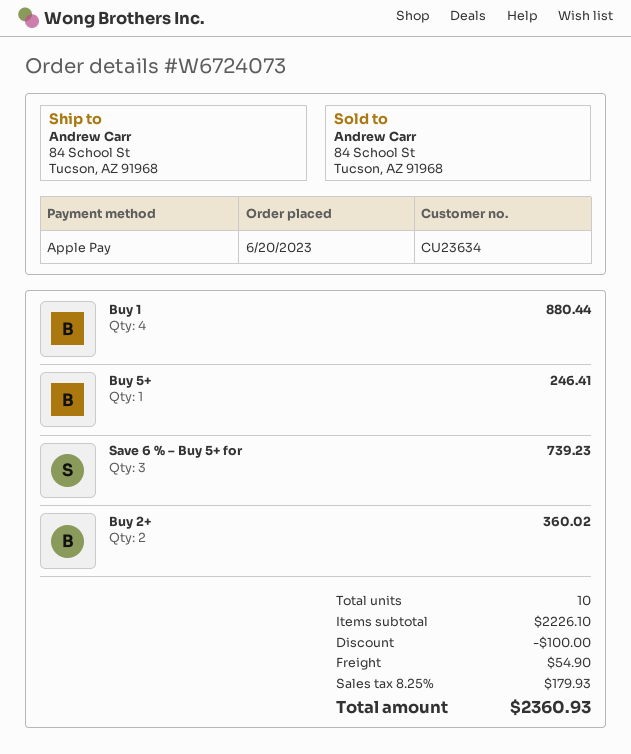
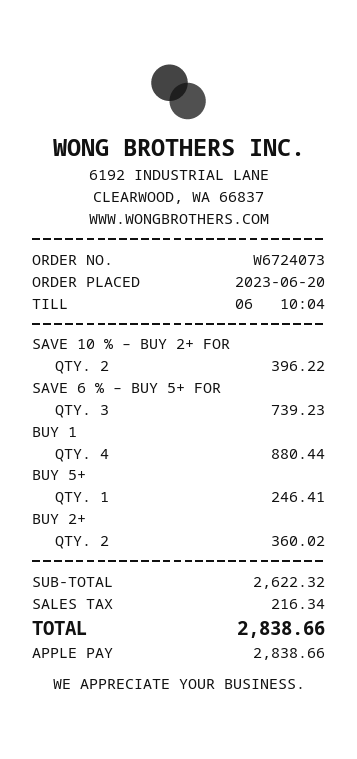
SAVE 10 % – BUY 2+ FOR: none -> 2 for 396.22
subtotal: 2226.10 -> 2622.32
discount: 100.00 -> none
shipping: 54.90 -> none
tax: 179.93 -> 216.34
total: 2360.93 -> 2838.66

